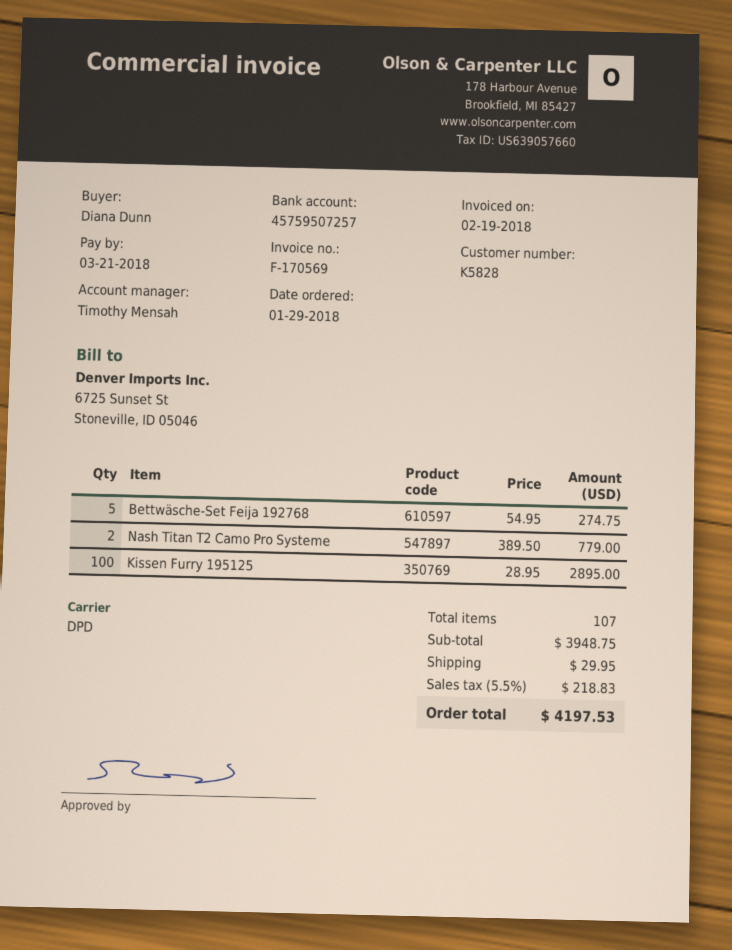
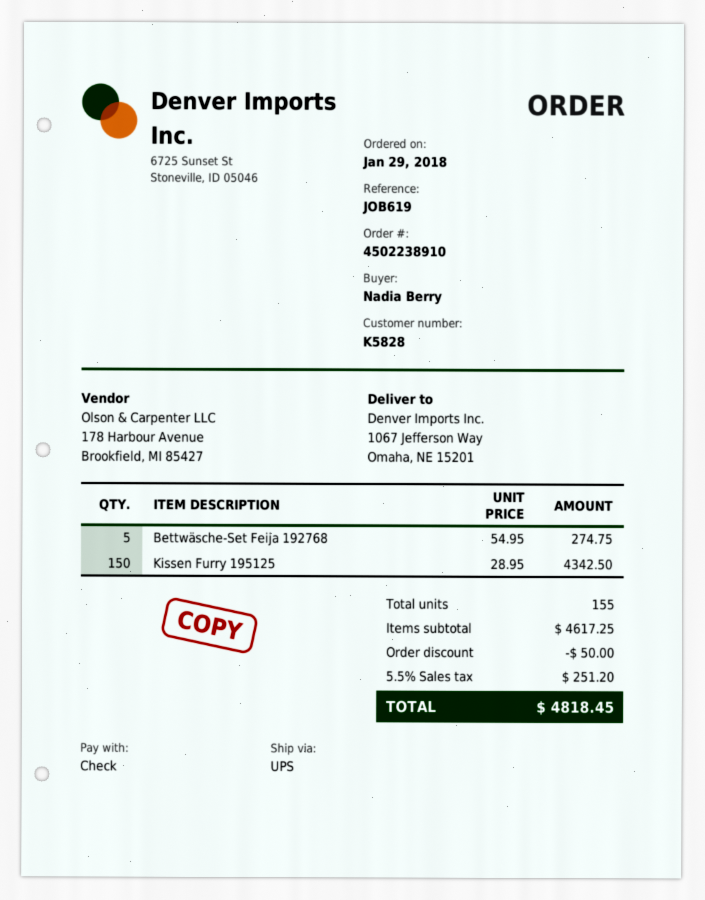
ordered by: Diana Dunn -> Nadia Berry
shipping method: DPD -> UPS
Nash Titan T2 Camo Pro Systeme: 2 x 389.50 = 779.00 -> none
Kissen Furry 195125: 100 x 28.95 = 2895.00 -> 150 x 28.95 = 4342.50
total quantity: 107 -> 155
subtotal: 3948.75 -> 4617.25
discount: none -> 50.00
shipping: 29.95 -> none
tax: 5.5% = 218.83 -> 5.5% = 251.20
total: 4197.53 -> 4818.45

